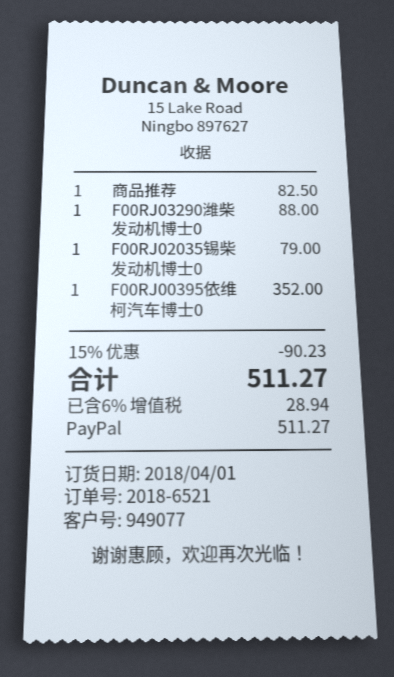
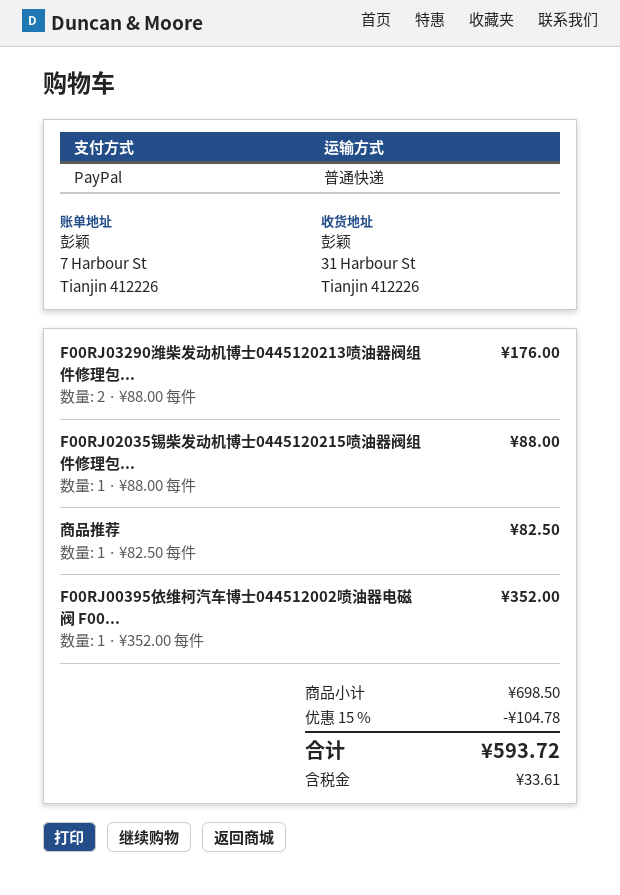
F00RJ03290潍柴发动机博士0: 1 x 88.00 = 88.00 -> 2 x 88.00 = 176.00
F00RJ02035锡柴发动机博士0: 1 x 79.00 = 79.00 -> 1 x 88.00 = 88.00
discount: 15% = 90.23 -> 15% = 104.78
tax: 28.94 -> 33.61
total: 511.27 -> 593.72

